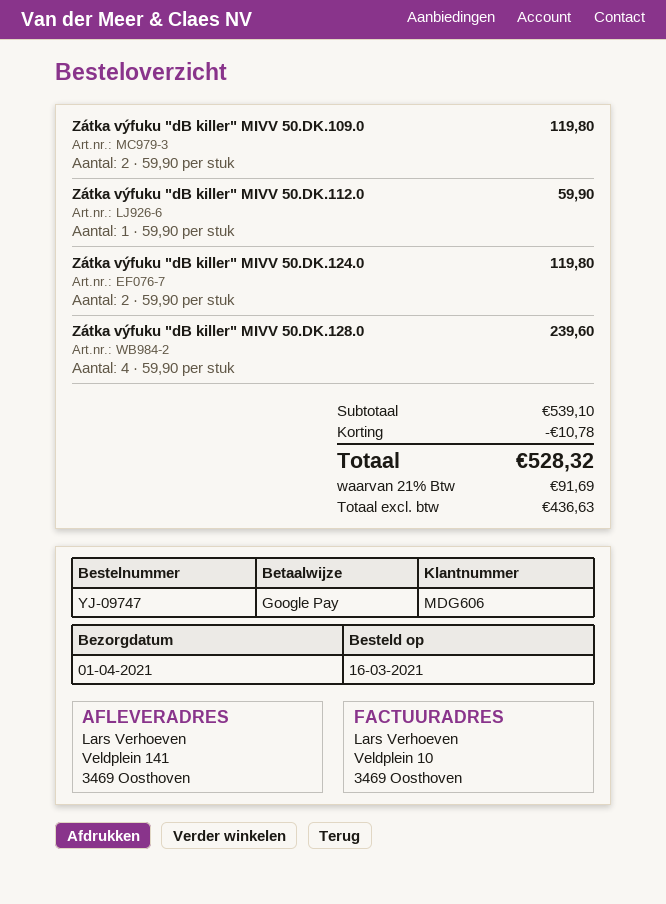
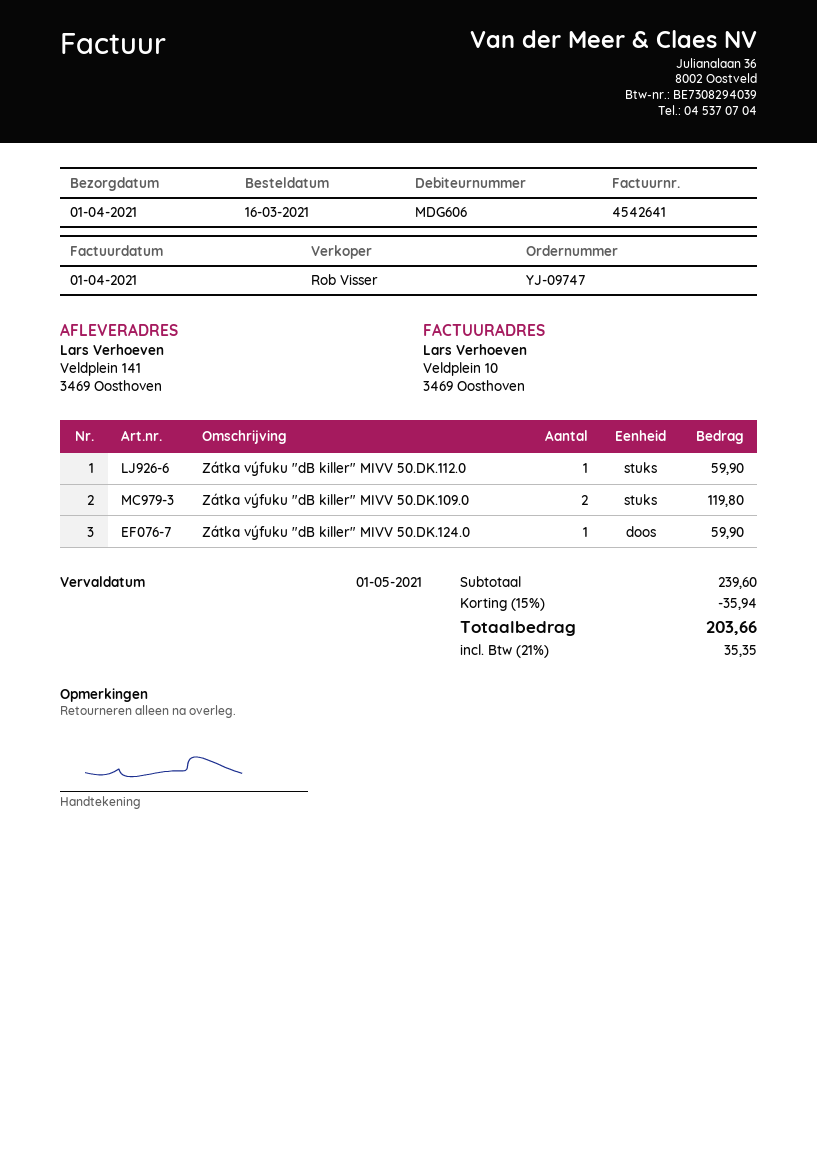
Zátka výfuku "dB killer" MIVV 50.DK.124.0: 2 for 119.80 -> 1 for 59.90
Zátka výfuku "dB killer" MIVV 50.DK.128.0: 4 for 239.60 -> none
subtotal: 539.10 -> 239.60
discount: 10.78 -> 35.94
tax: 21% = 91.69 -> 21% = 35.35
total: 528.32 -> 203.66

